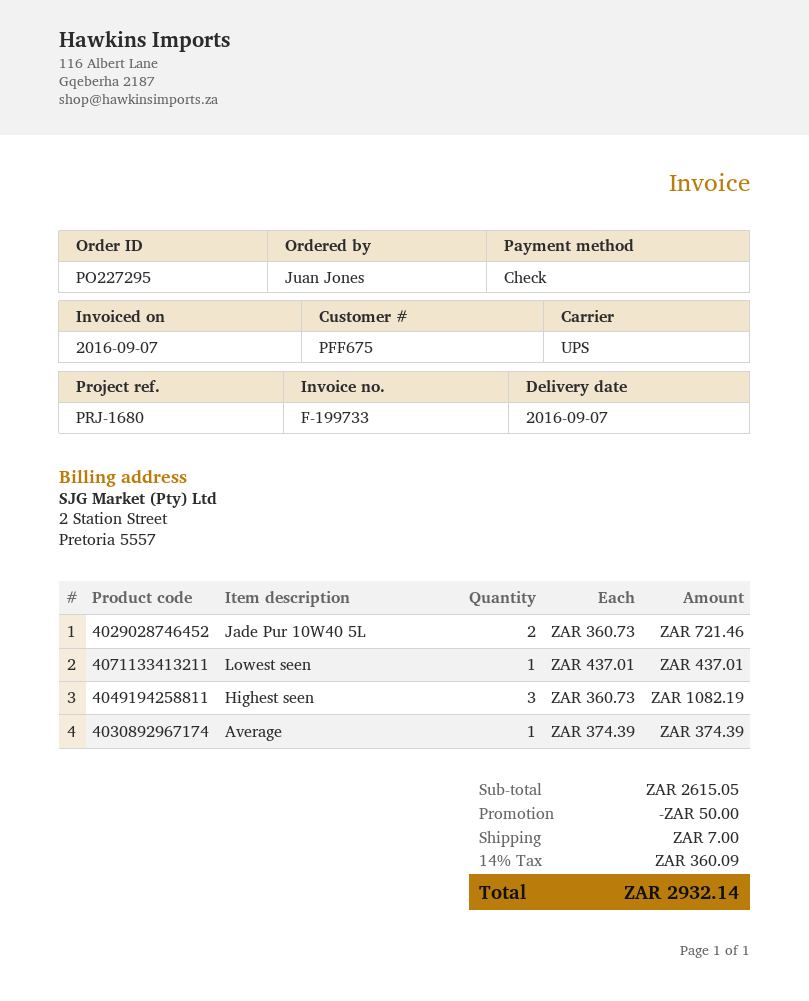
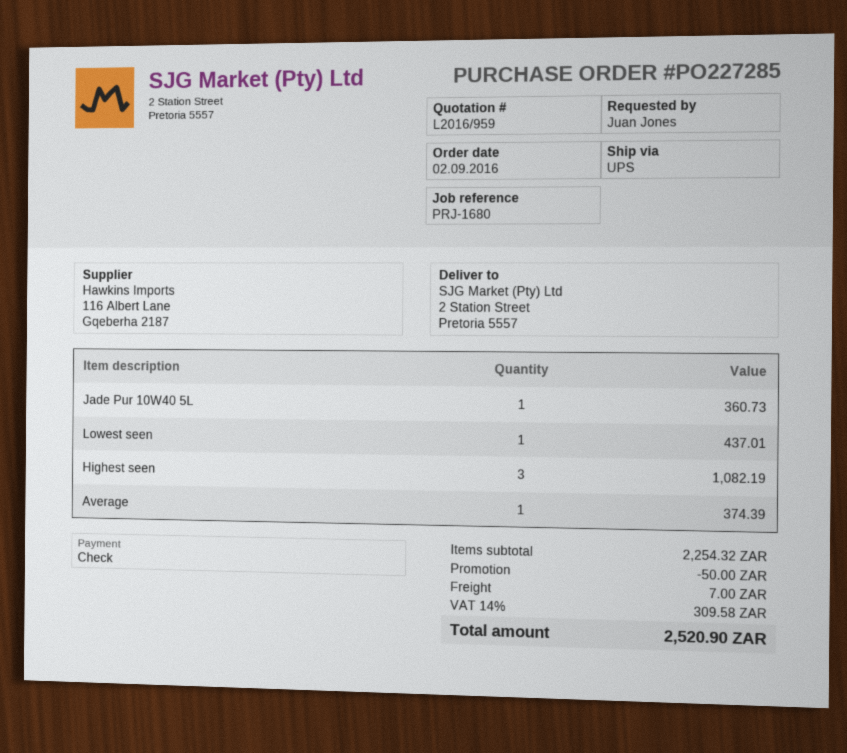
order number: PO227295 -> PO227285
Jade Pur 10W40 5L: 2 for 721.46 -> 1 for 360.73
subtotal: 2615.05 -> 2254.32
tax: 14% = 360.09 -> 14% = 309.58
total: 2932.14 -> 2520.90

